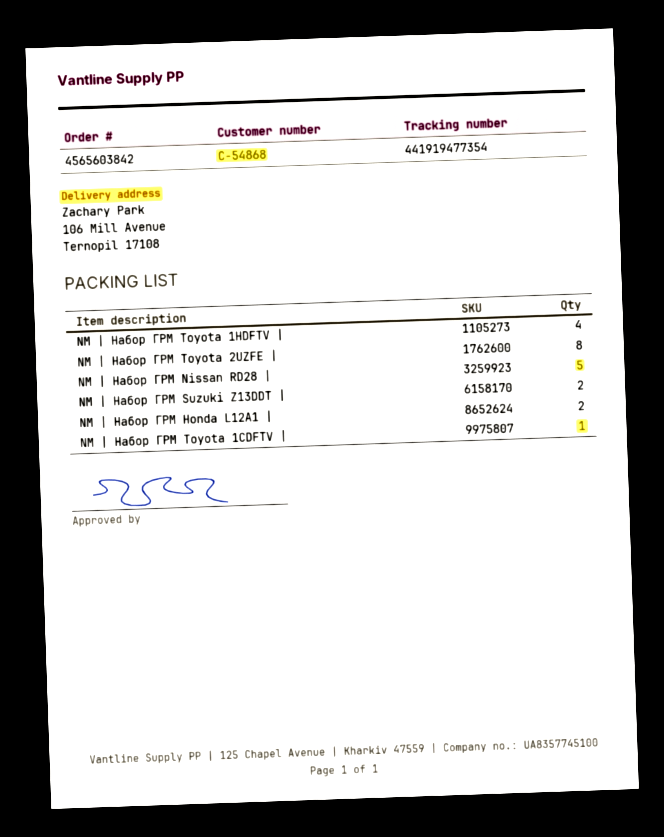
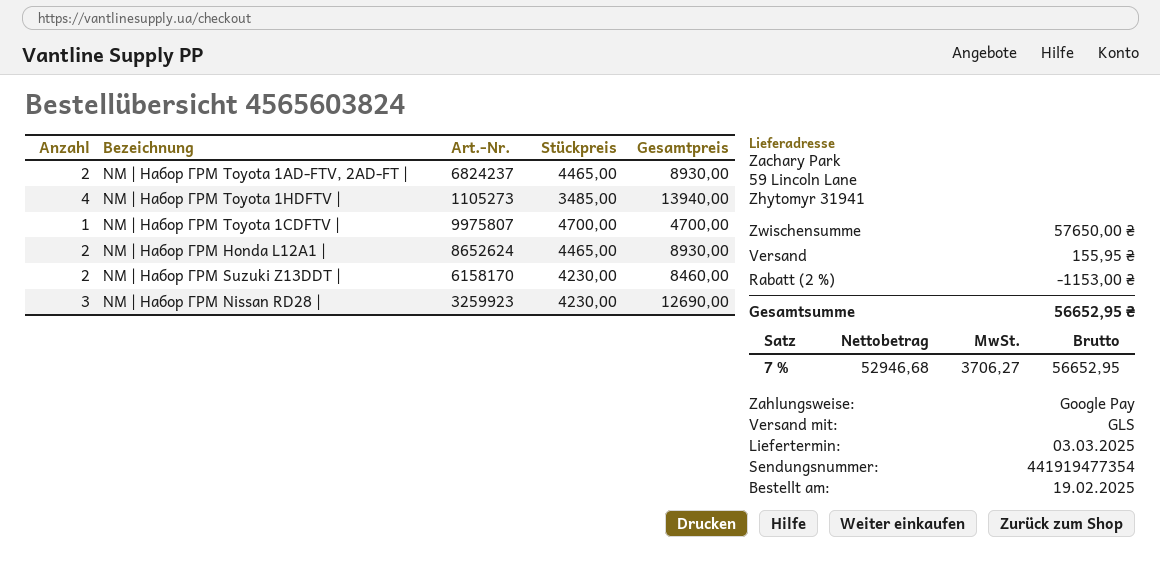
order number: 4565603842 -> 4565603824
ship to: 106 Mill Avenue, Ternopil 17108 -> 59 Lincoln Lane, Zhytomyr 31941
NM | Набор ГРМ Toyota 2UZFE |: 8 -> none
NM | Набор ГРМ Nissan RD28 |: 5 -> 3
NM | Набор ГРМ Toyota 1AD-FTV, 2AD-FT |: none -> 2

